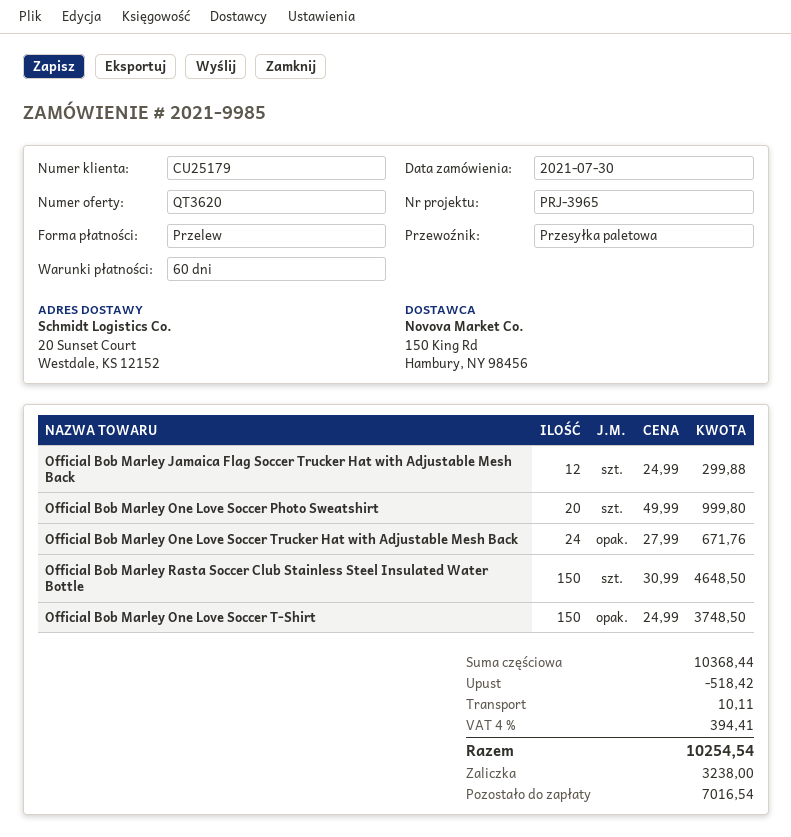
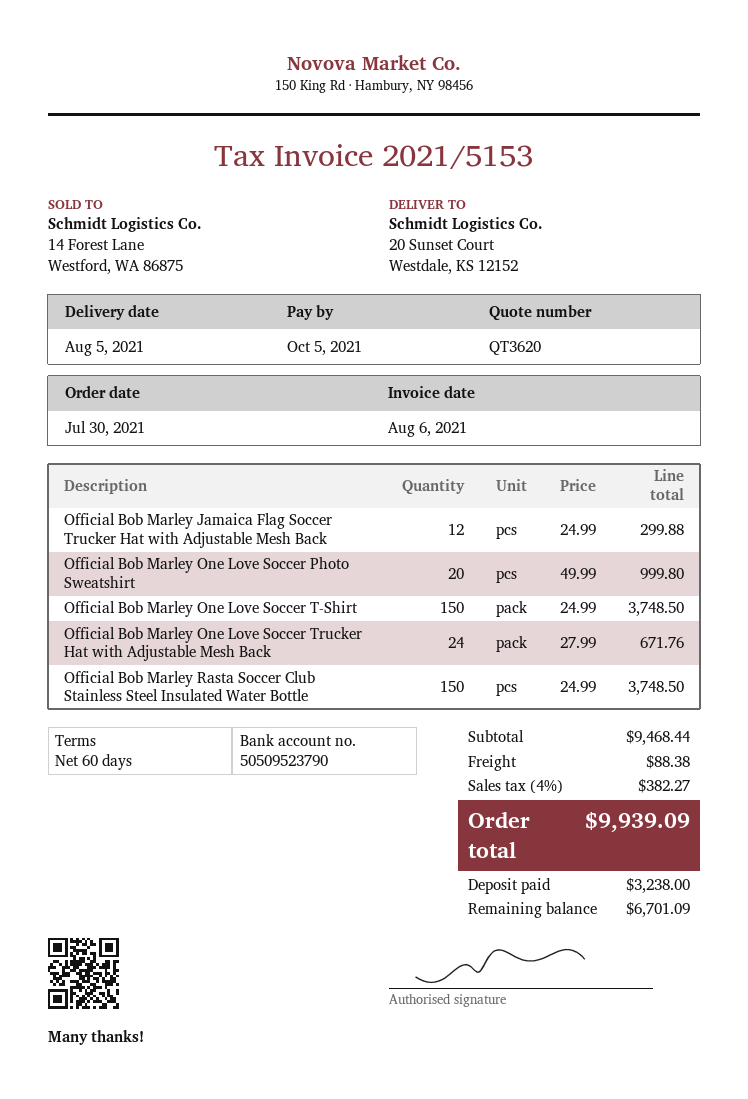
Official Bob Marley Rasta Soccer Club Stainless Steel Insulated Water Bottle: 150 x 30.99 = 4648.50 -> 150 x 24.99 = 3748.50
subtotal: 10368.44 -> 9468.44
discount: 518.42 -> none
shipping: 10.11 -> 88.38
tax: 4% = 394.41 -> 4% = 382.27
total: 10254.54 -> 9939.09
balance: 7016.54 -> 6701.09

